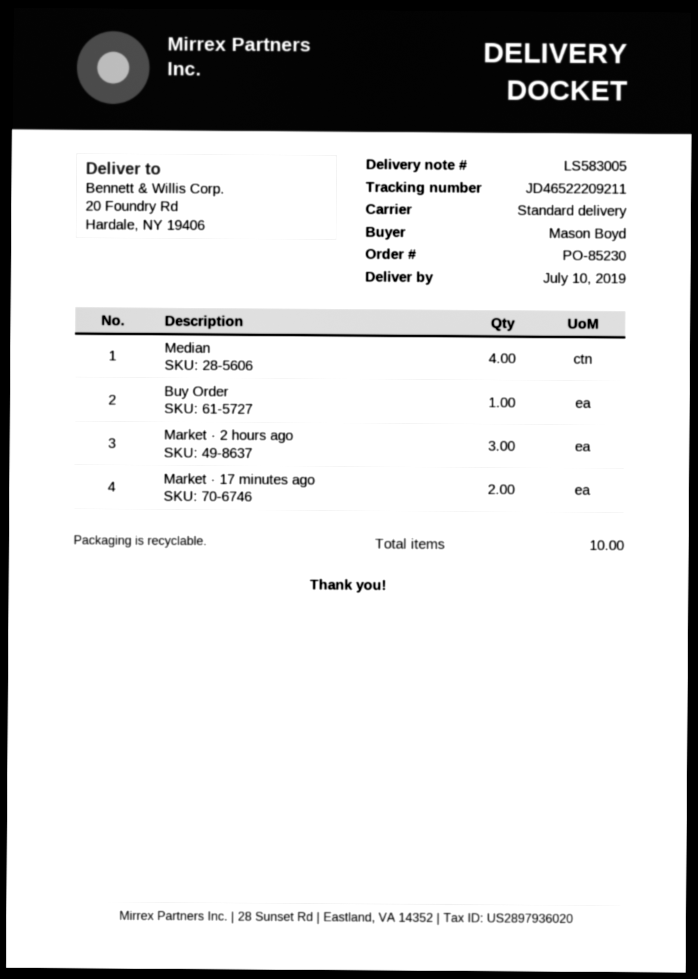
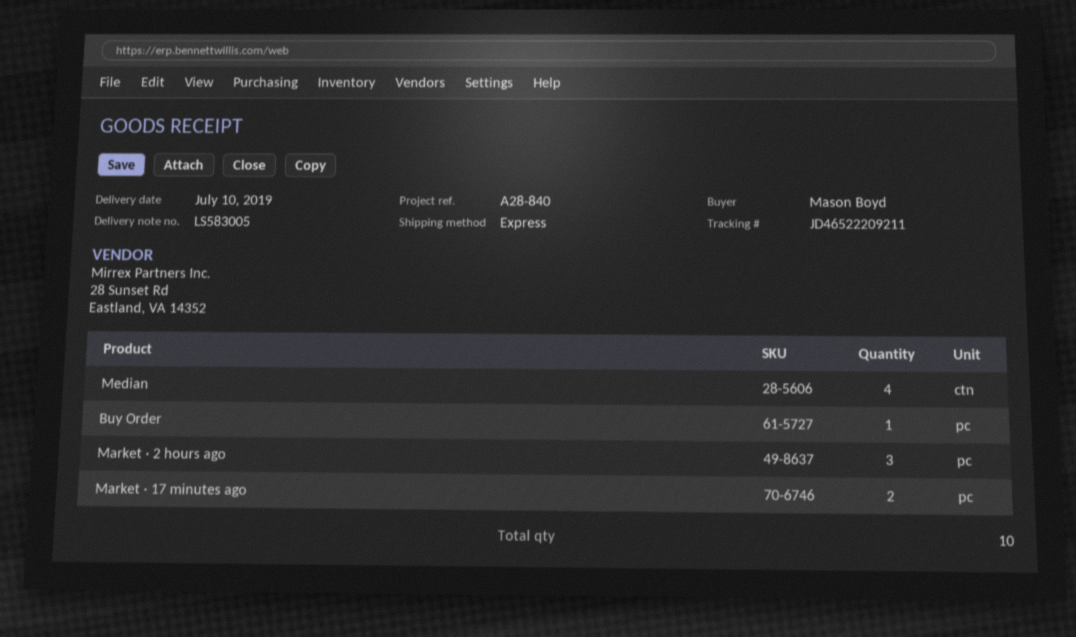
shipping method: standard -> express

